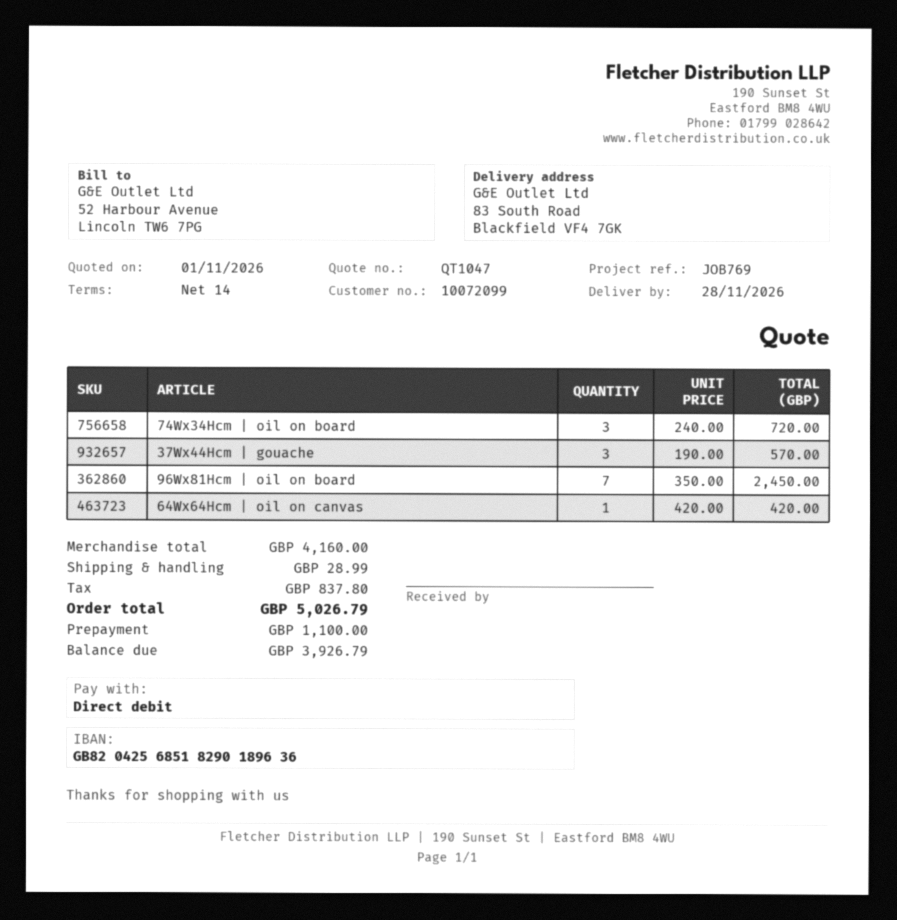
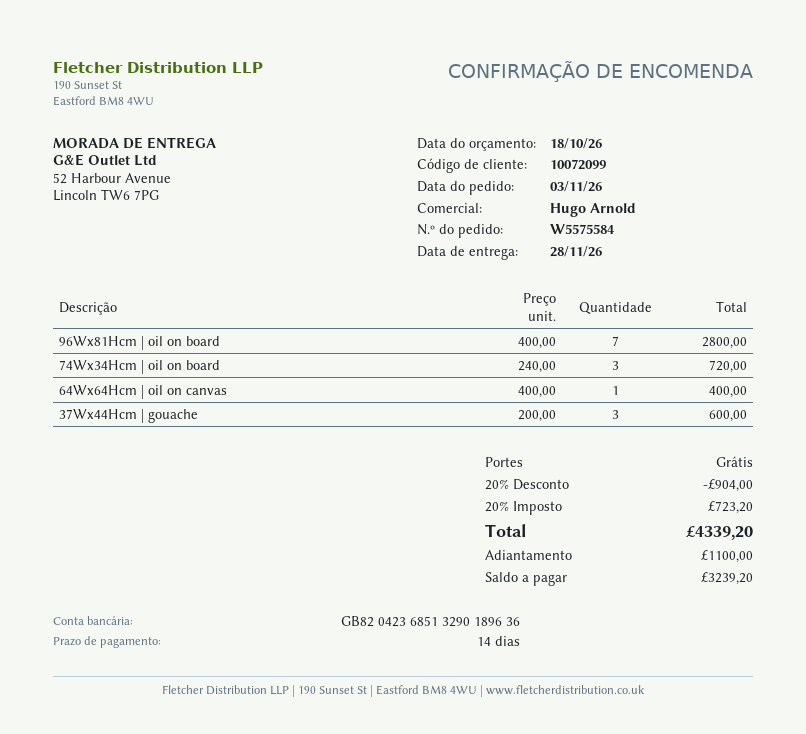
quote date: 2026-11-01 -> 2026-10-18
bank account: GB82042568518290189636 -> GB82042368513290189636
ship to: 83 South Road, Blackfield VF4 7GK -> 52 Harbour Avenue, Lincoln TW6 7PG
37Wx44Hcm | gouache: 3 x 190.00 = 570.00 -> 3 x 200.00 = 600.00
96Wx81Hcm | oil on board: 7 x 350.00 = 2450.00 -> 7 x 400.00 = 2800.00
64Wx64Hcm | oil on canvas: 1 x 420.00 = 420.00 -> 1 x 400.00 = 400.00
discount: none -> 20% = 904.00
shipping: 28.99 -> 0.00
tax: 837.80 -> 723.20
total: 5026.79 -> 4339.20
balance: 3926.79 -> 3239.20

